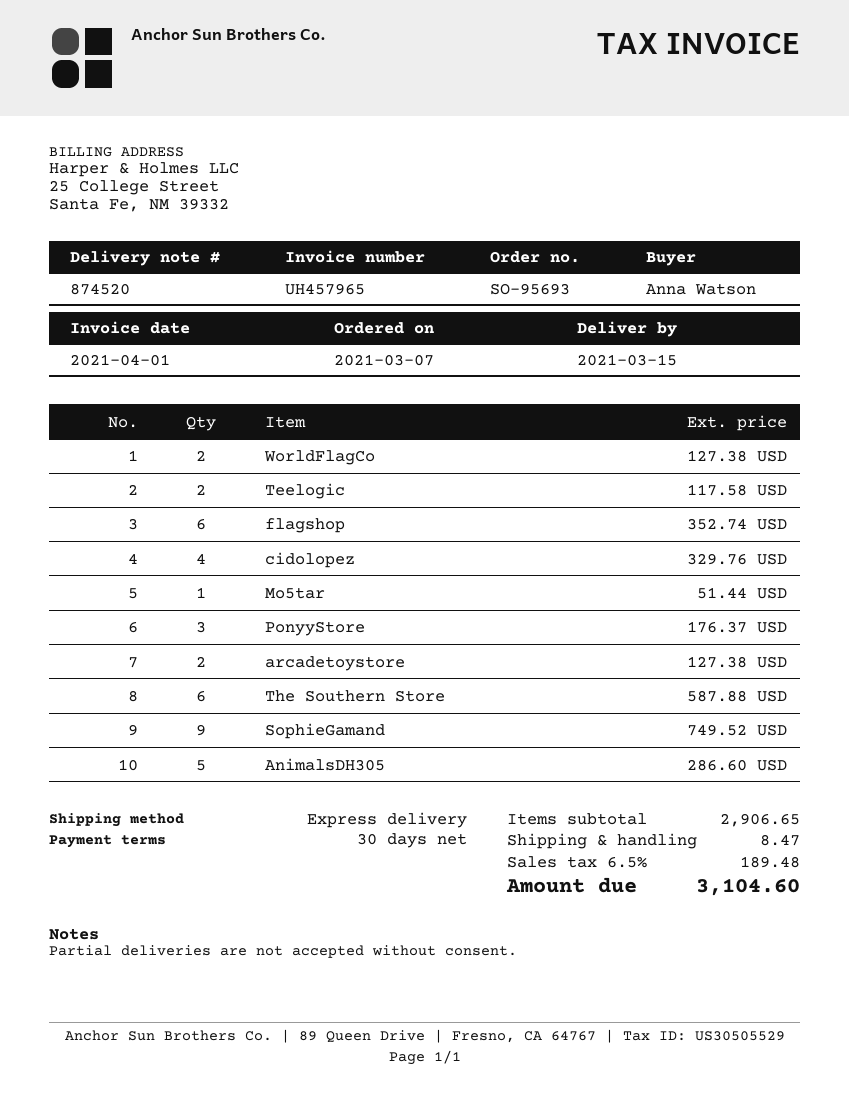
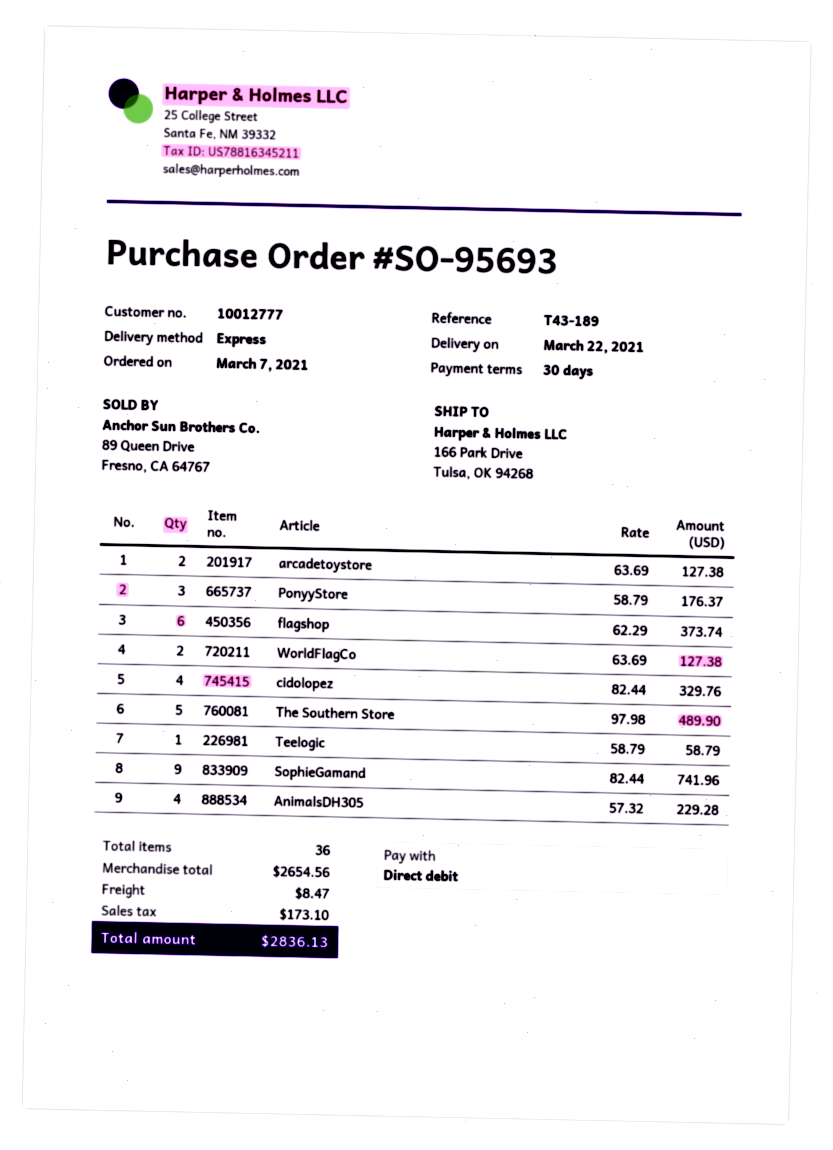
delivery date: 2021-03-15 -> 2021-03-22
Teelogic: 2 for 117.58 -> 1 for 58.79
flagshop: 6 for 352.74 -> 6 for 373.74
Mo5tar: 1 for 51.44 -> none
The Southern Store: 6 for 587.88 -> 5 for 489.90
SophieGamand: 9 for 749.52 -> 9 for 741.96
AnimalsDH305: 5 for 286.60 -> 4 for 229.28
subtotal: 2906.65 -> 2654.56
tax: 189.48 -> 173.10
total: 3104.60 -> 2836.13

